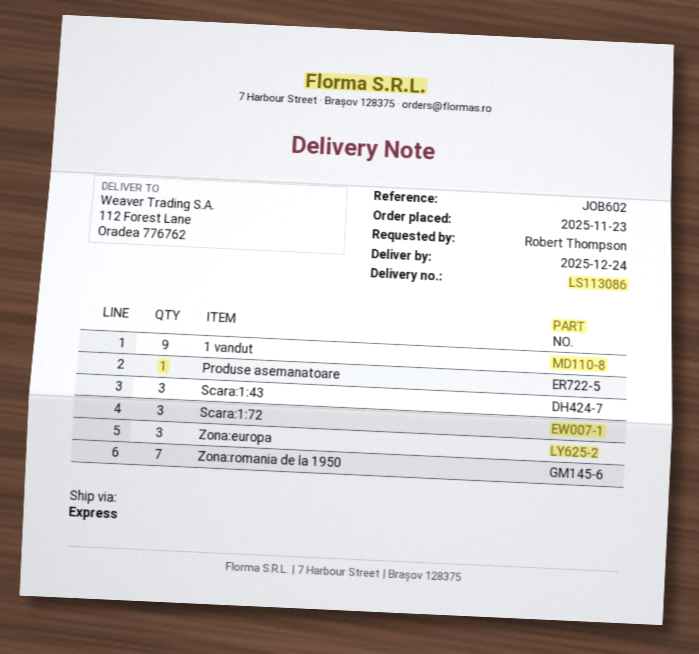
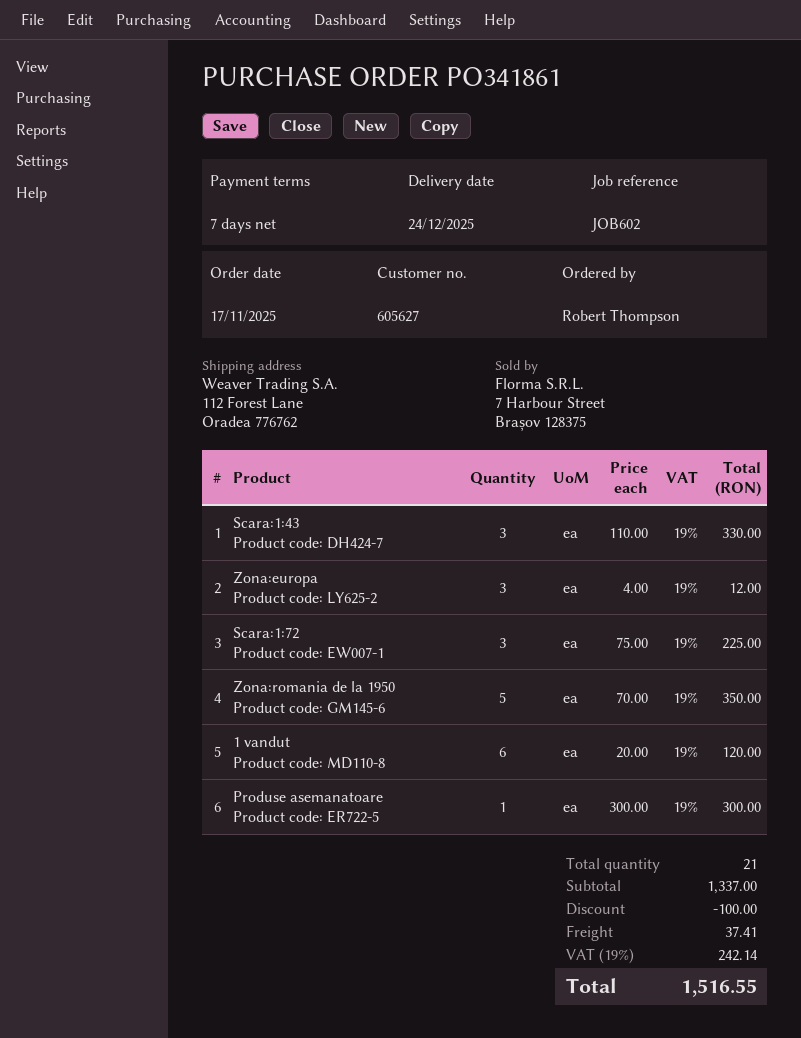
order date: 2025-11-23 -> 2025-11-17
1 vandut: 9 -> 6
Zona:romania de la 1950: 7 -> 5

